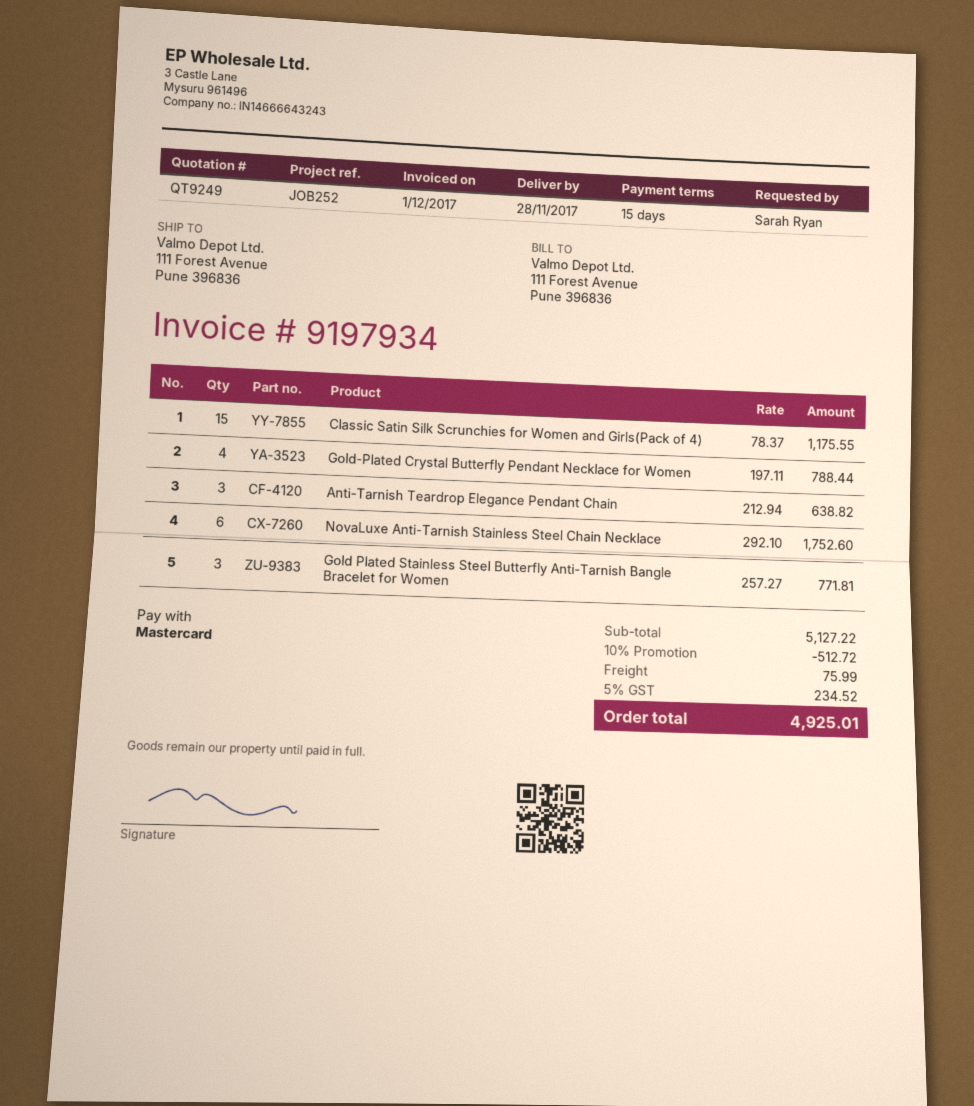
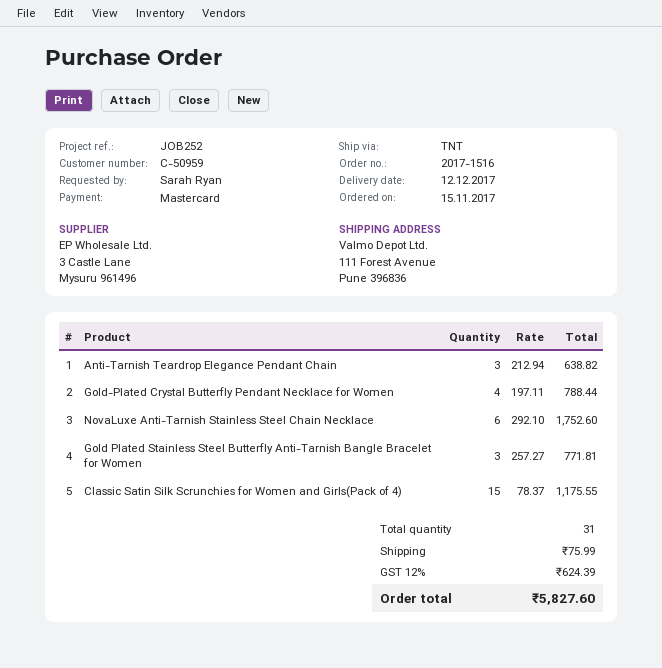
delivery date: 2017-11-28 -> 2017-12-12
discount: 10% = 512.72 -> none
tax: 5% = 234.52 -> 12% = 624.39
total: 4925.01 -> 5827.60

